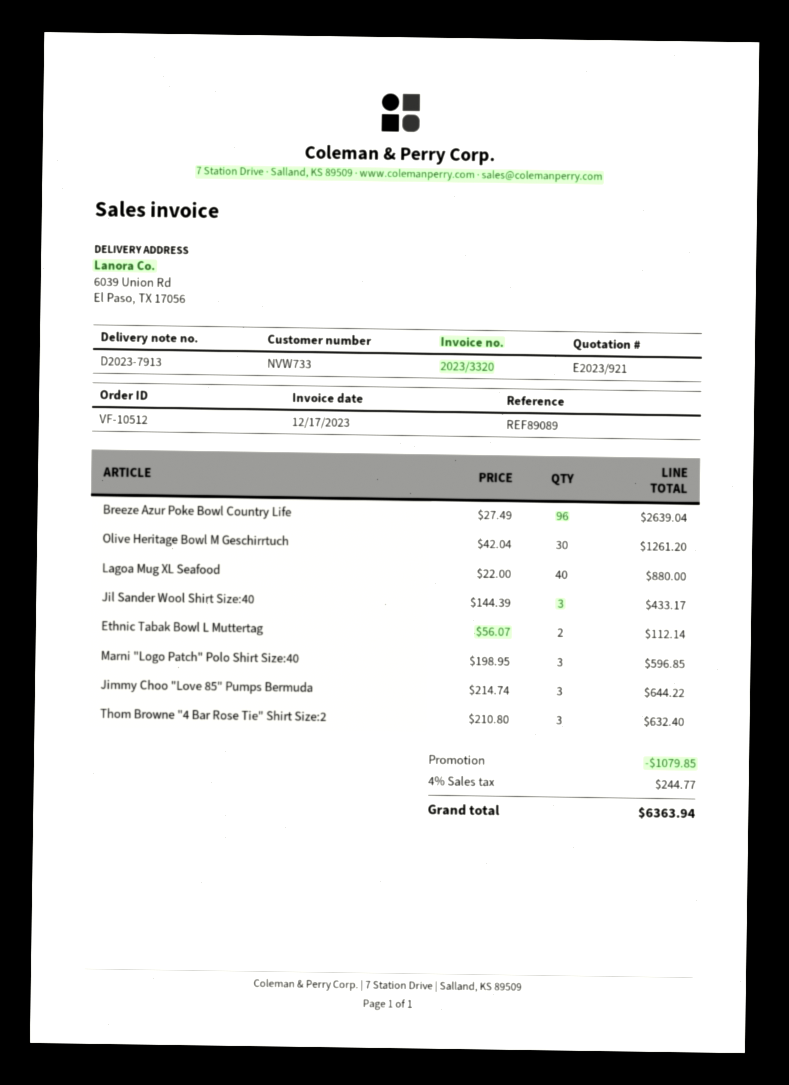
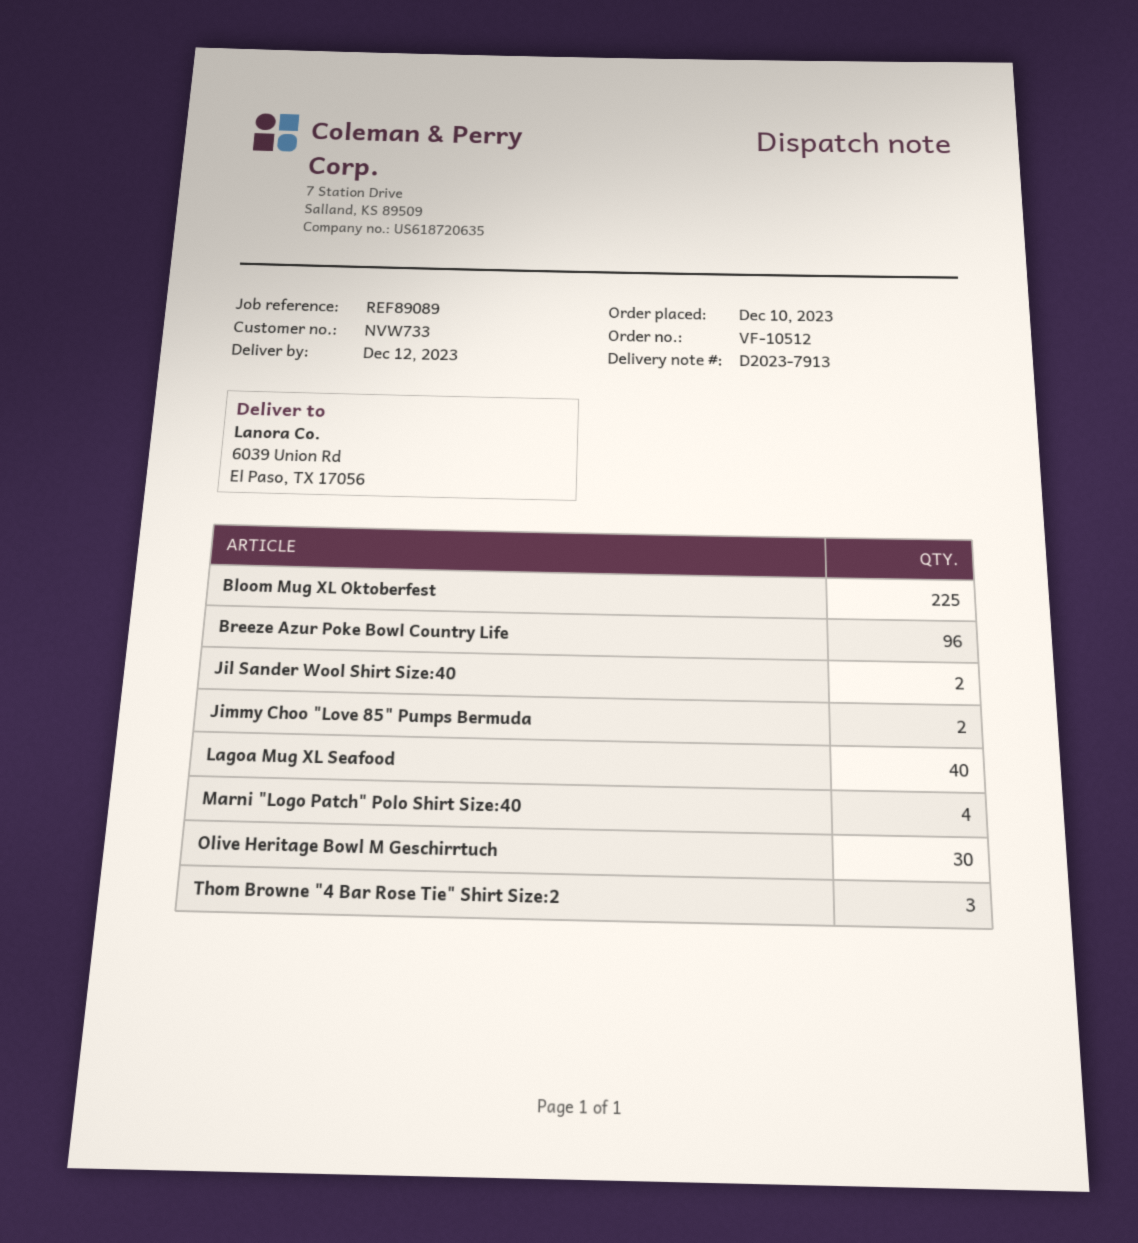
Jil Sander Wool Shirt Size:40: 3 -> 2
Ethnic Tabak Bowl L Muttertag: 2 -> none
Marni "Logo Patch" Polo Shirt Size:40: 3 -> 4
Jimmy Choo "Love 85" Pumps Bermuda: 3 -> 2
Bloom Mug XL Oktoberfest: none -> 225

